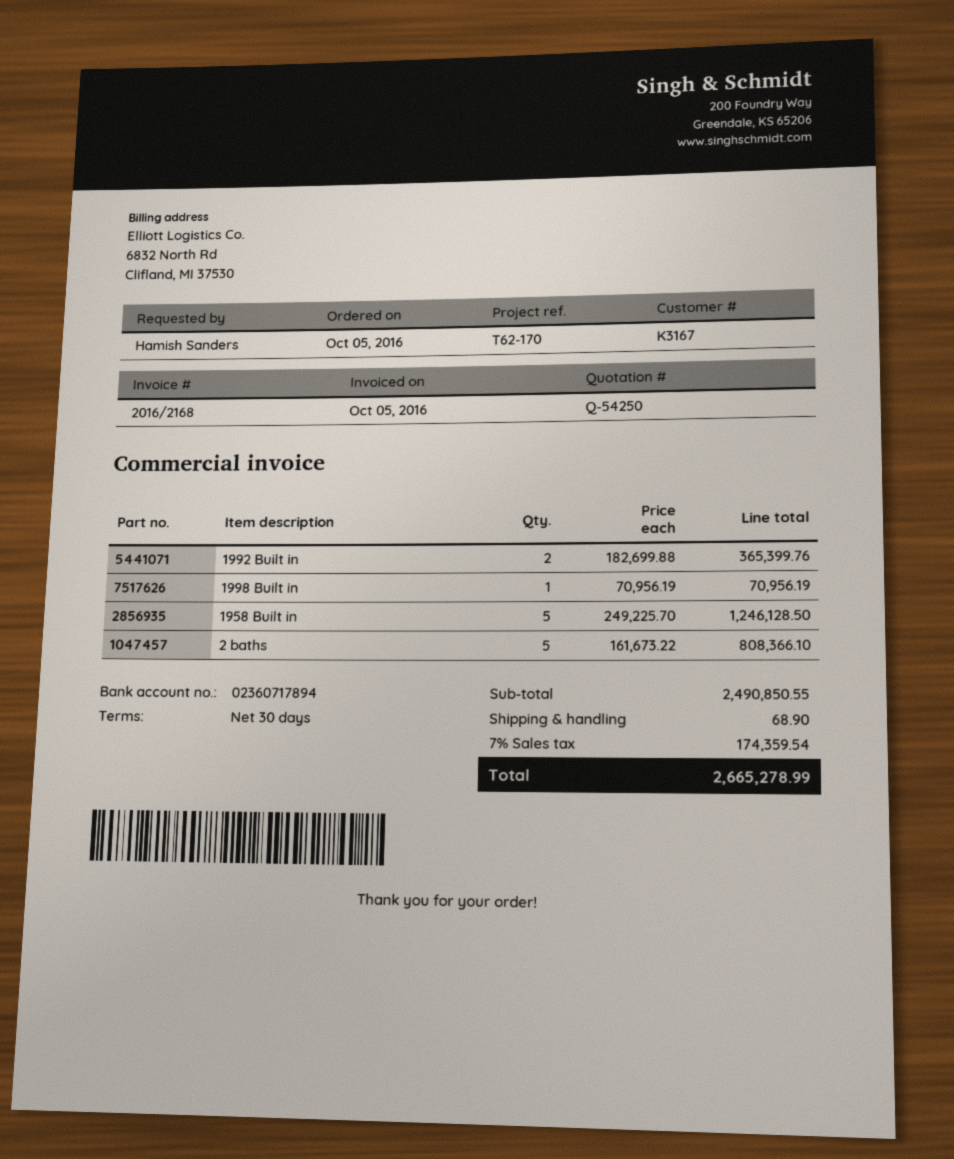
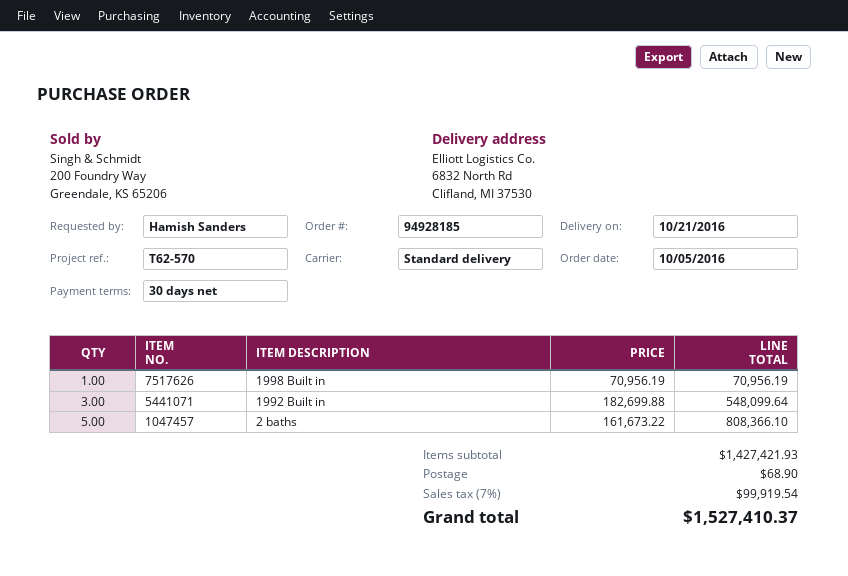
reference: T62-170 -> T62-570
1992 Built in: 2 x 182699.88 = 365399.76 -> 3 x 182699.88 = 548099.64
1958 Built in: 5 x 249225.70 = 1246128.50 -> none
subtotal: 2490850.55 -> 1427421.93
tax: 7% = 174359.54 -> 7% = 99919.54
total: 2665278.99 -> 1527410.37

